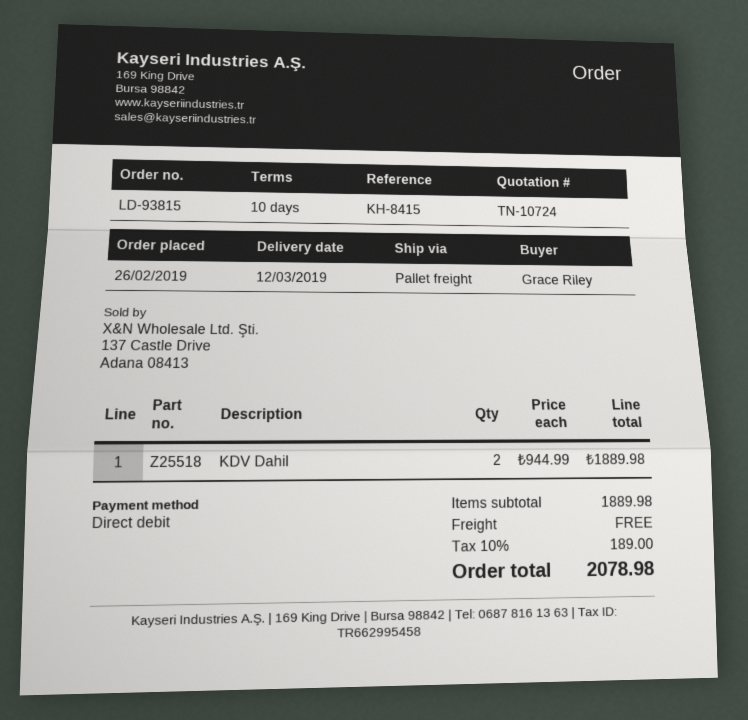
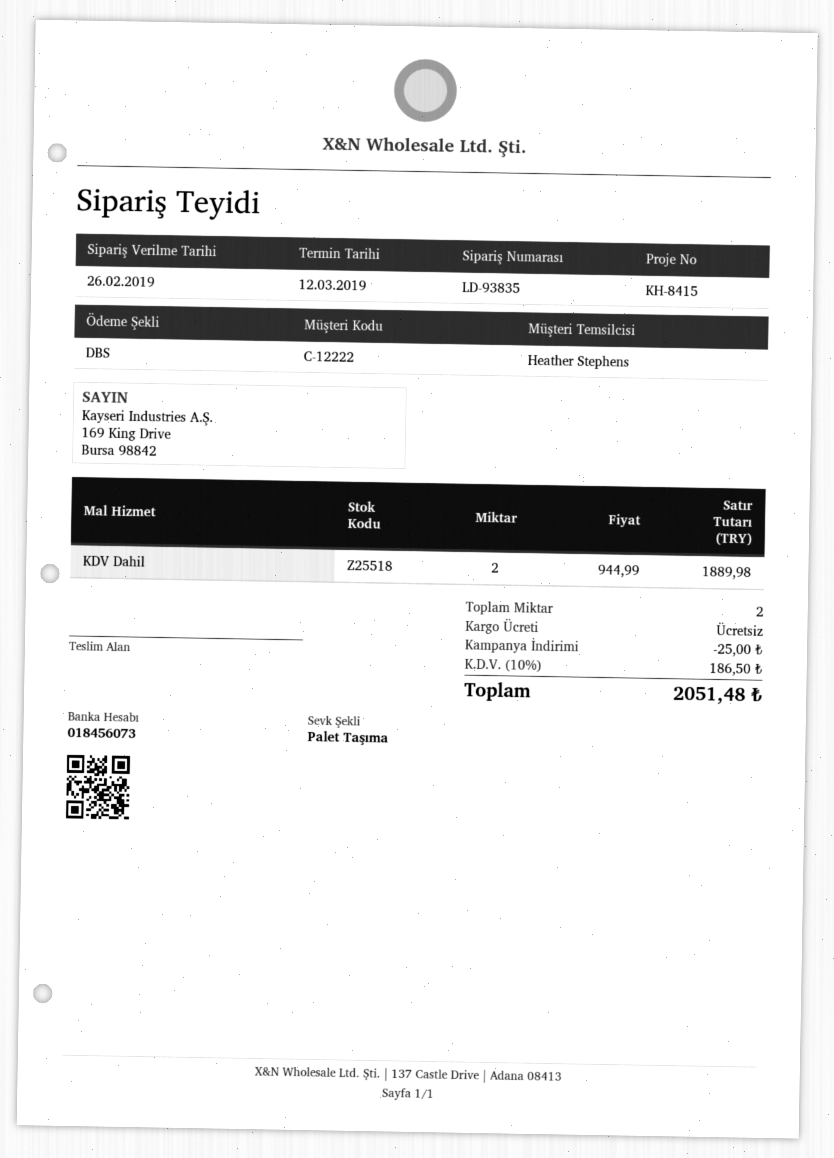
order number: LD-93815 -> LD-93835
discount: none -> 25.00
tax: 10% = 189.00 -> 10% = 186.50
total: 2078.98 -> 2051.48

